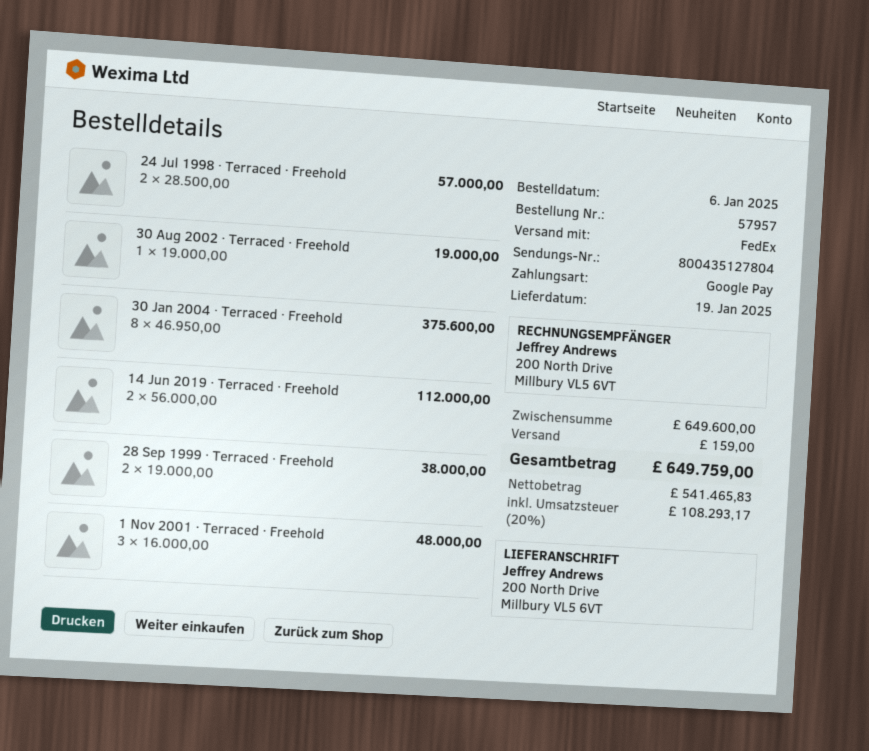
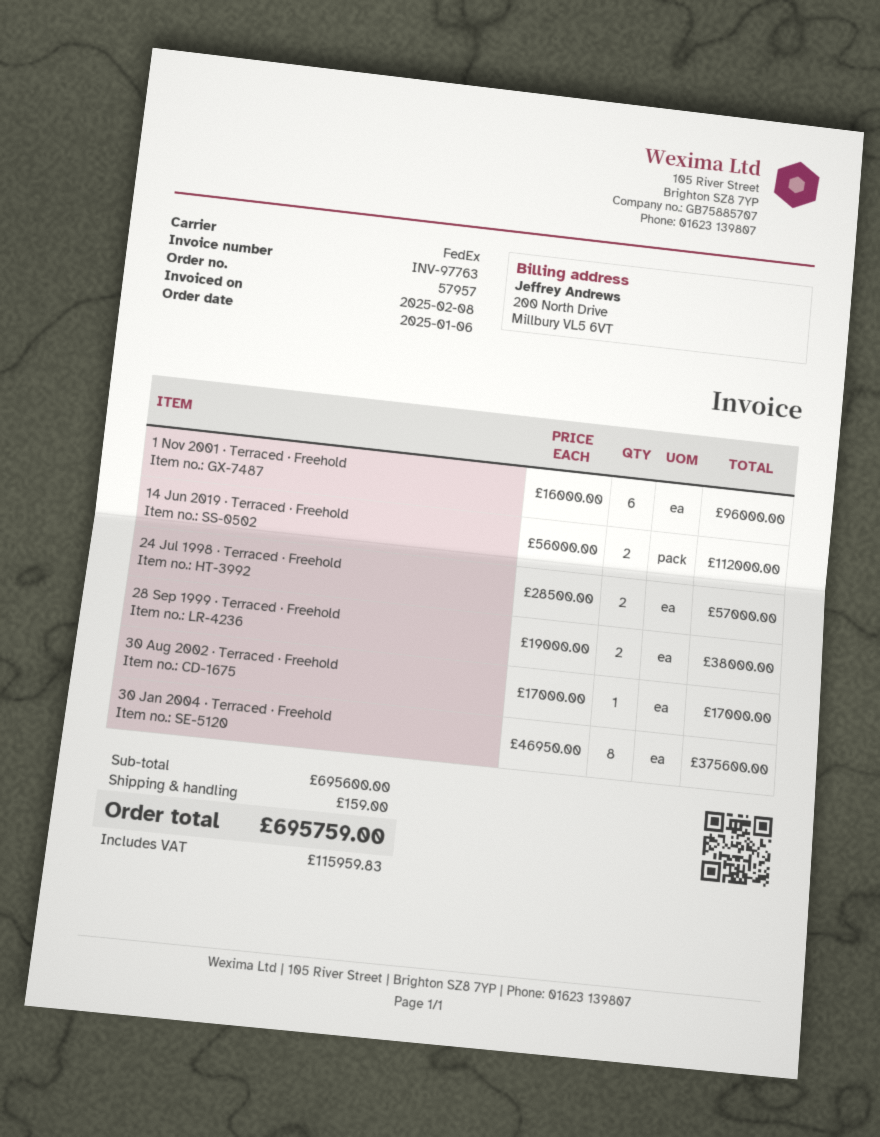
30 Aug 2002 · Terraced · Freehold: 1 x 19000.00 = 19000.00 -> 1 x 17000.00 = 17000.00
1 Nov 2001 · Terraced · Freehold: 3 x 16000.00 = 48000.00 -> 6 x 16000.00 = 96000.00
subtotal: 649600.00 -> 695600.00
tax: 108293.17 -> 115959.83
total: 649759.00 -> 695759.00

